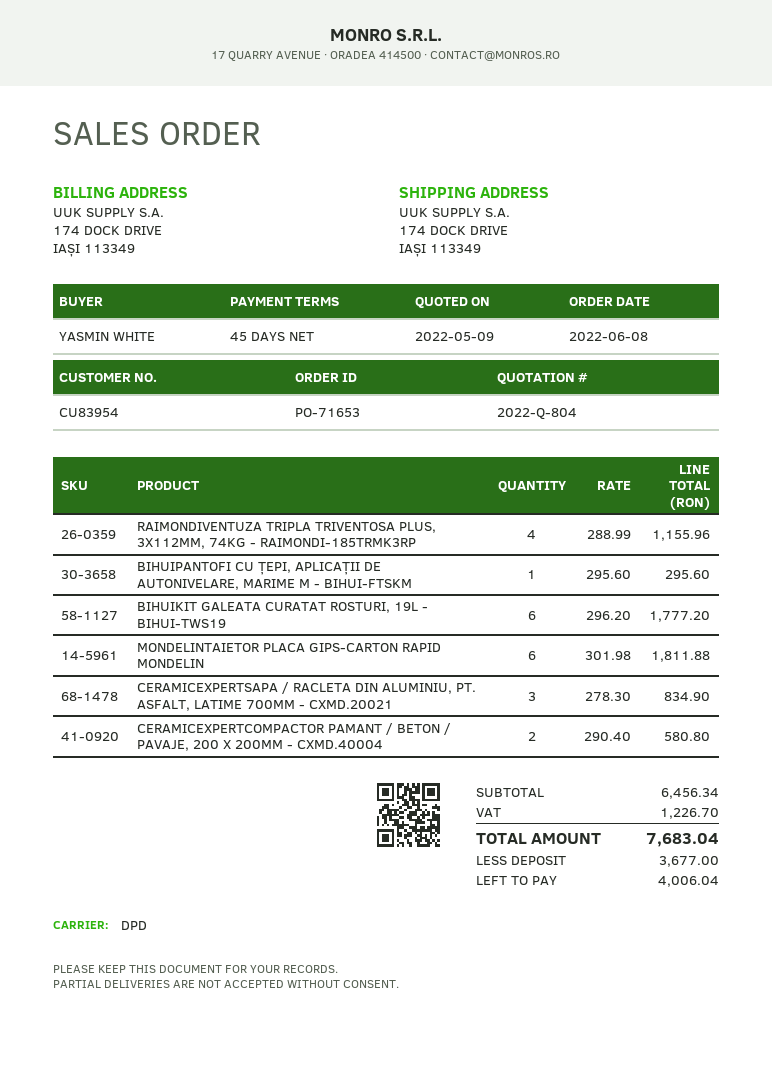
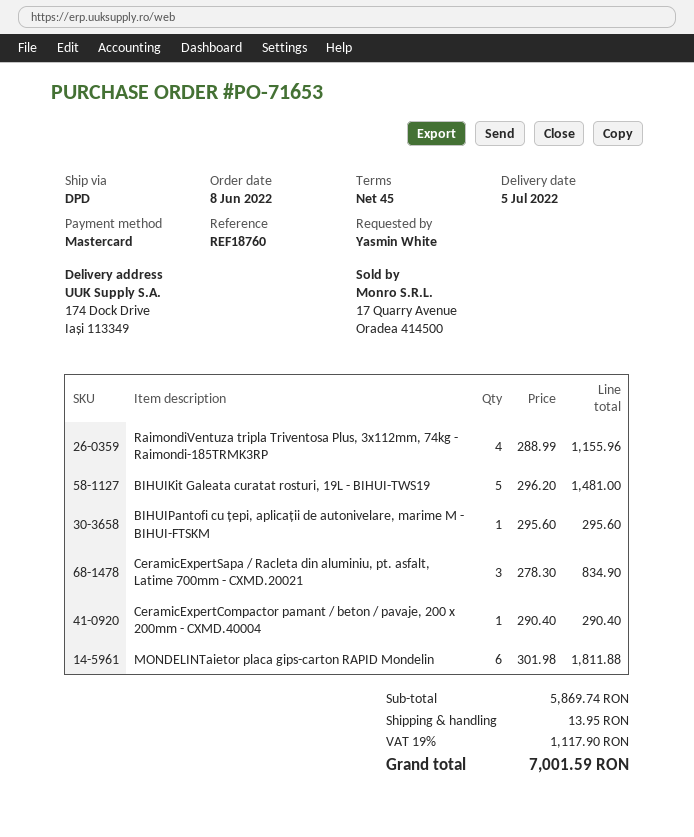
BIHUIKIT GALEATA CURATAT ROSTURI, 19L - BIHUI-TWS19: 6 x 296.20 = 1777.20 -> 5 x 296.20 = 1481.00
CERAMICEXPERTCOMPACTOR PAMANT / BETON / PAVAJE, 200 X 200MM - CXMD.40004: 2 x 290.40 = 580.80 -> 1 x 290.40 = 290.40
subtotal: 6456.34 -> 5869.74
shipping: none -> 13.95
tax: 1226.70 -> 1117.90
total: 7683.04 -> 7001.59

